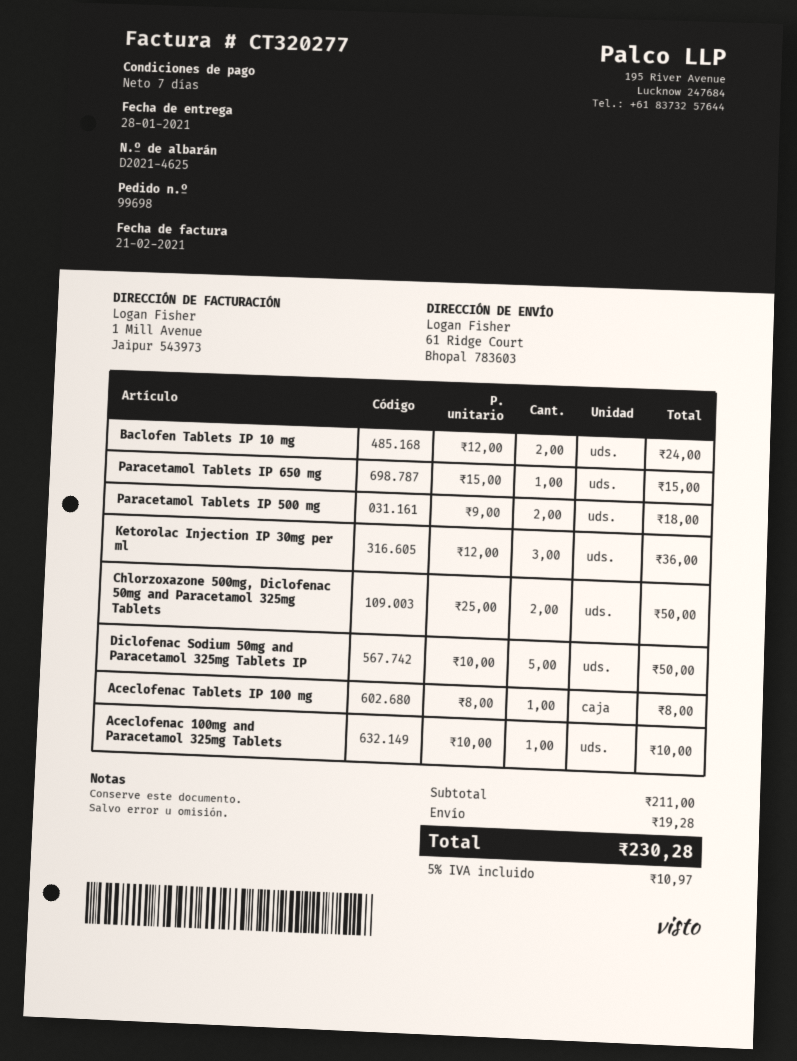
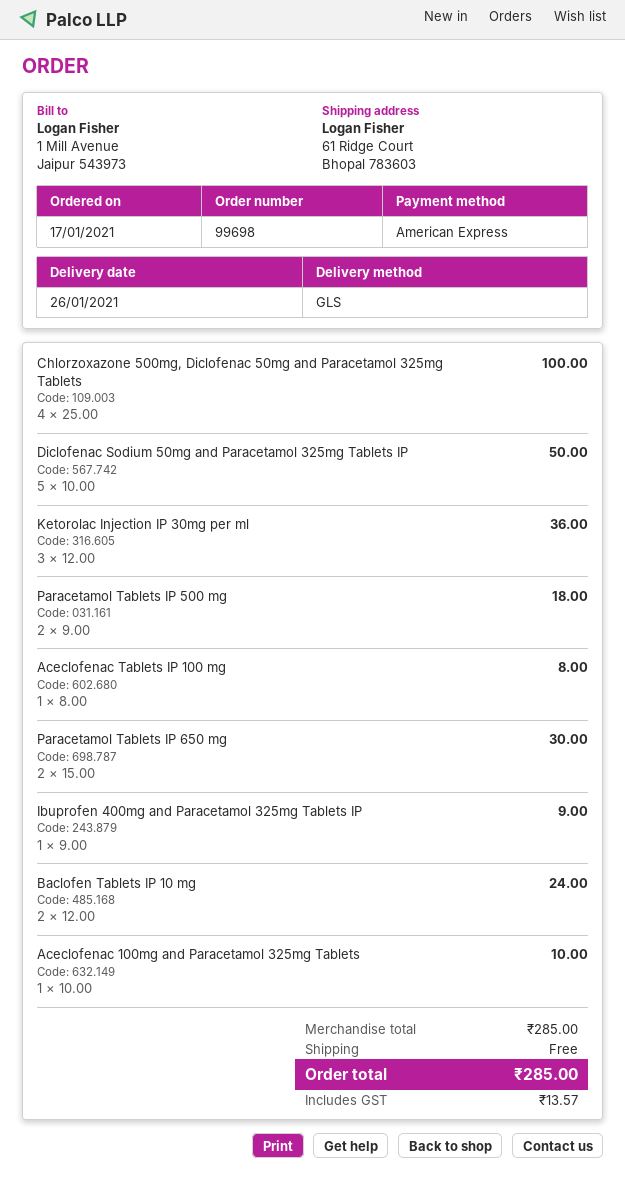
delivery date: 2021-01-28 -> 2021-01-26
Paracetamol Tablets IP 650 mg: 1 x 15.00 = 15.00 -> 2 x 15.00 = 30.00
Chlorzoxazone 500mg, Diclofenac 50mg and Paracetamol 325mg Tablets: 2 x 25.00 = 50.00 -> 4 x 25.00 = 100.00
Ibuprofen 400mg and Paracetamol 325mg Tablets IP: none -> 1 x 9.00 = 9.00
subtotal: 211.00 -> 285.00
shipping: 19.28 -> 0.00
tax: 10.97 -> 13.57
total: 230.28 -> 285.00

